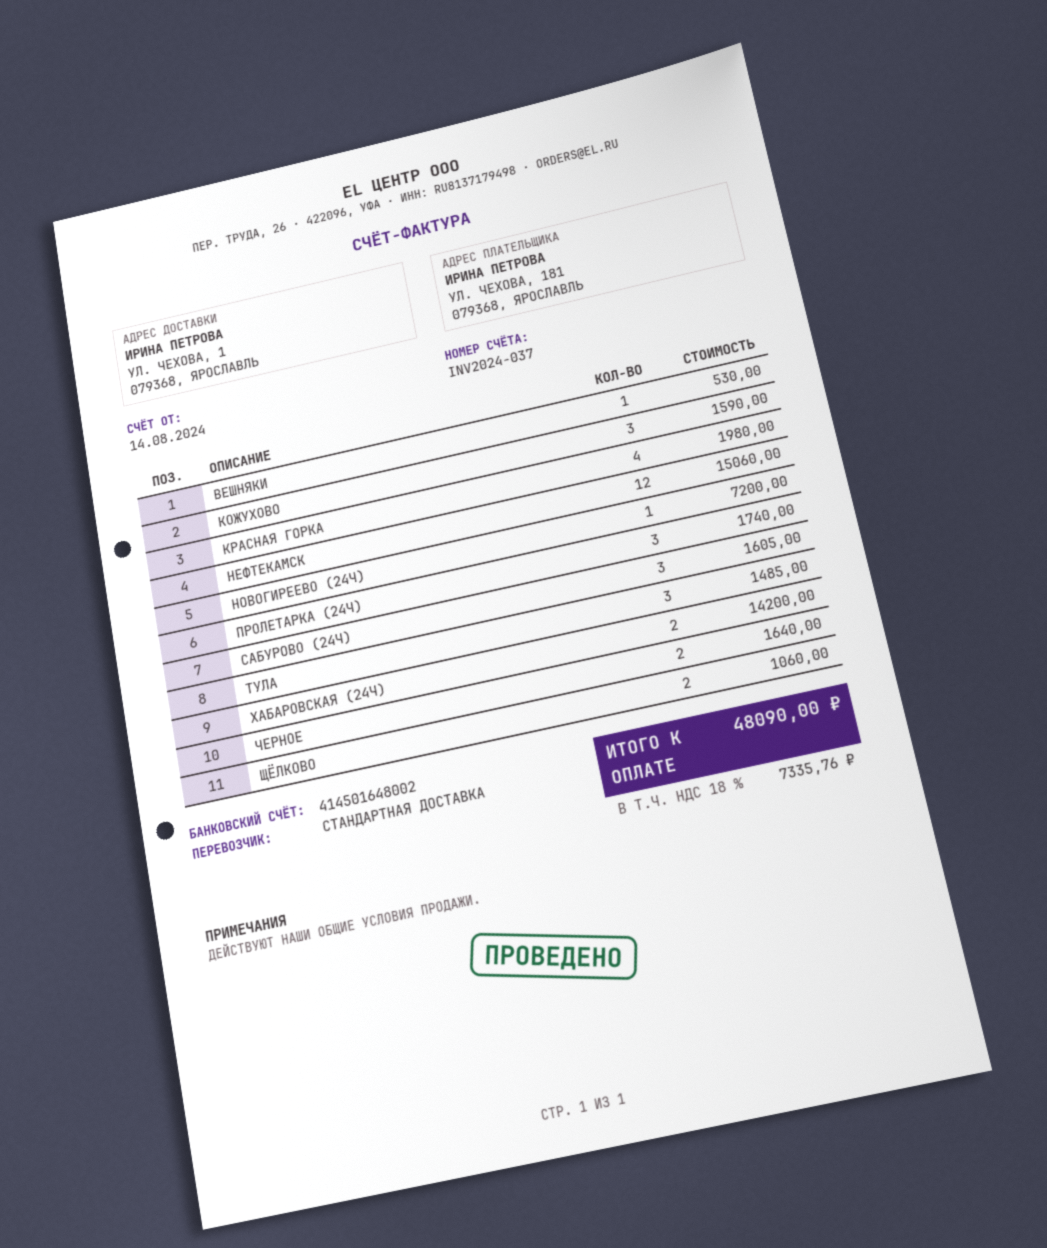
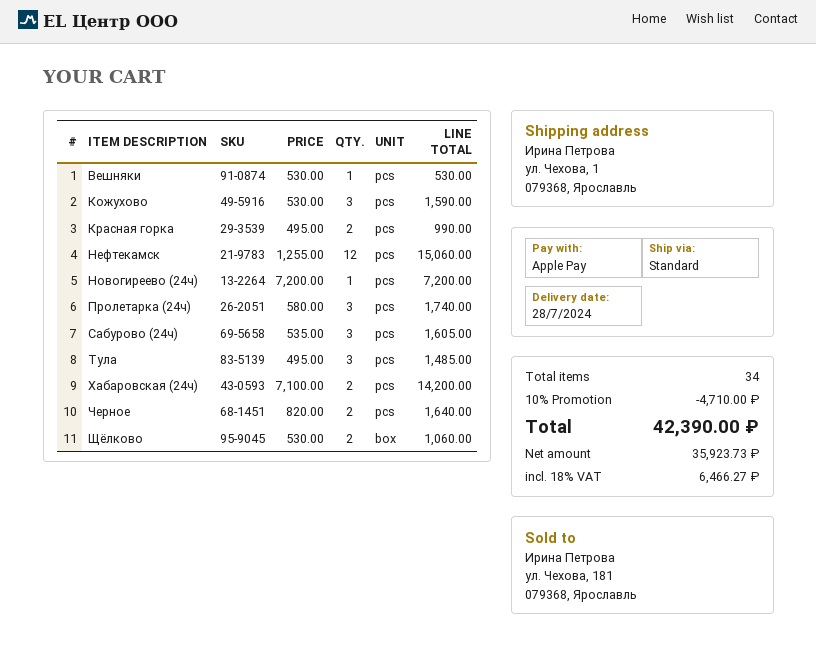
КРАСНАЯ ГОРКА: 4 for 1980.00 -> 2 for 990.00
discount: none -> 10% = 4710.00
tax: 18% = 7335.76 -> 18% = 6466.27
total: 48090.00 -> 42390.00

